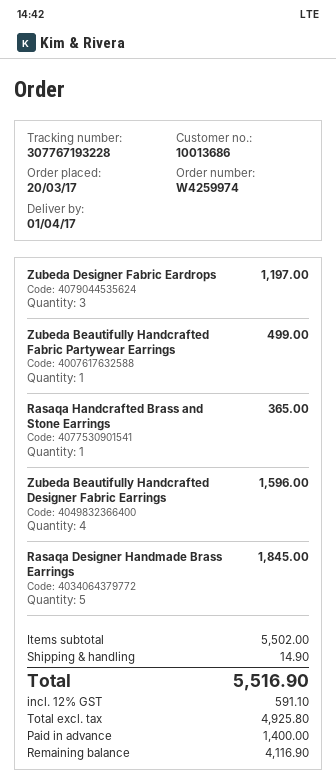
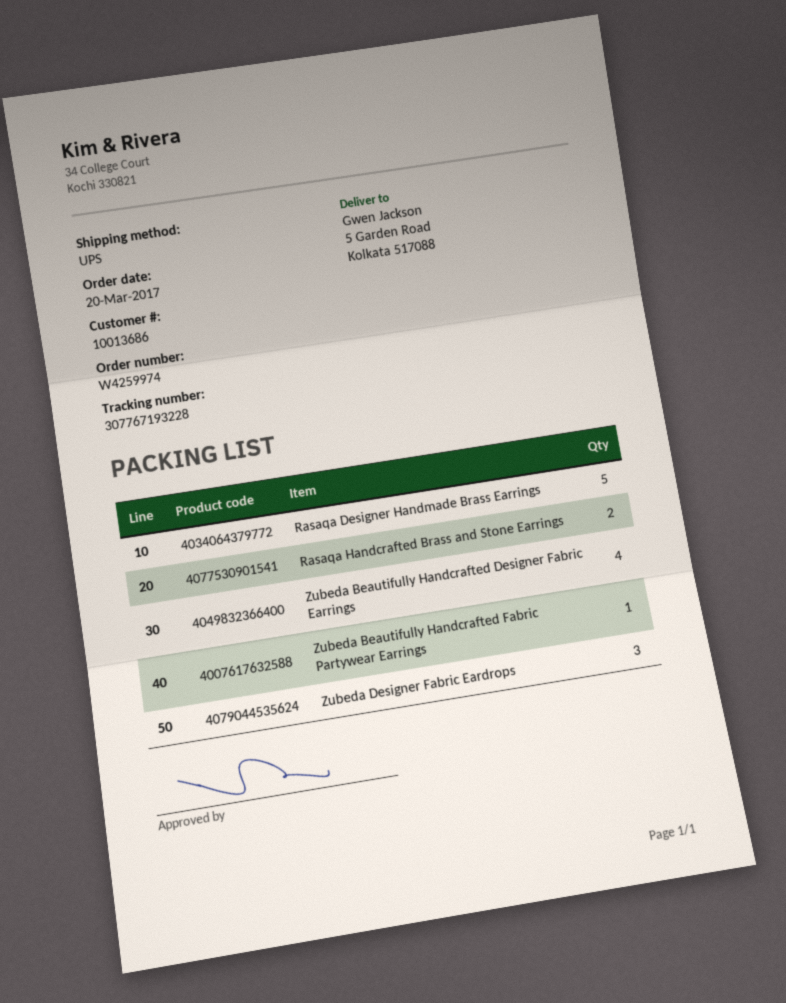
Rasaqa Handcrafted Brass and Stone Earrings: 1 -> 2

